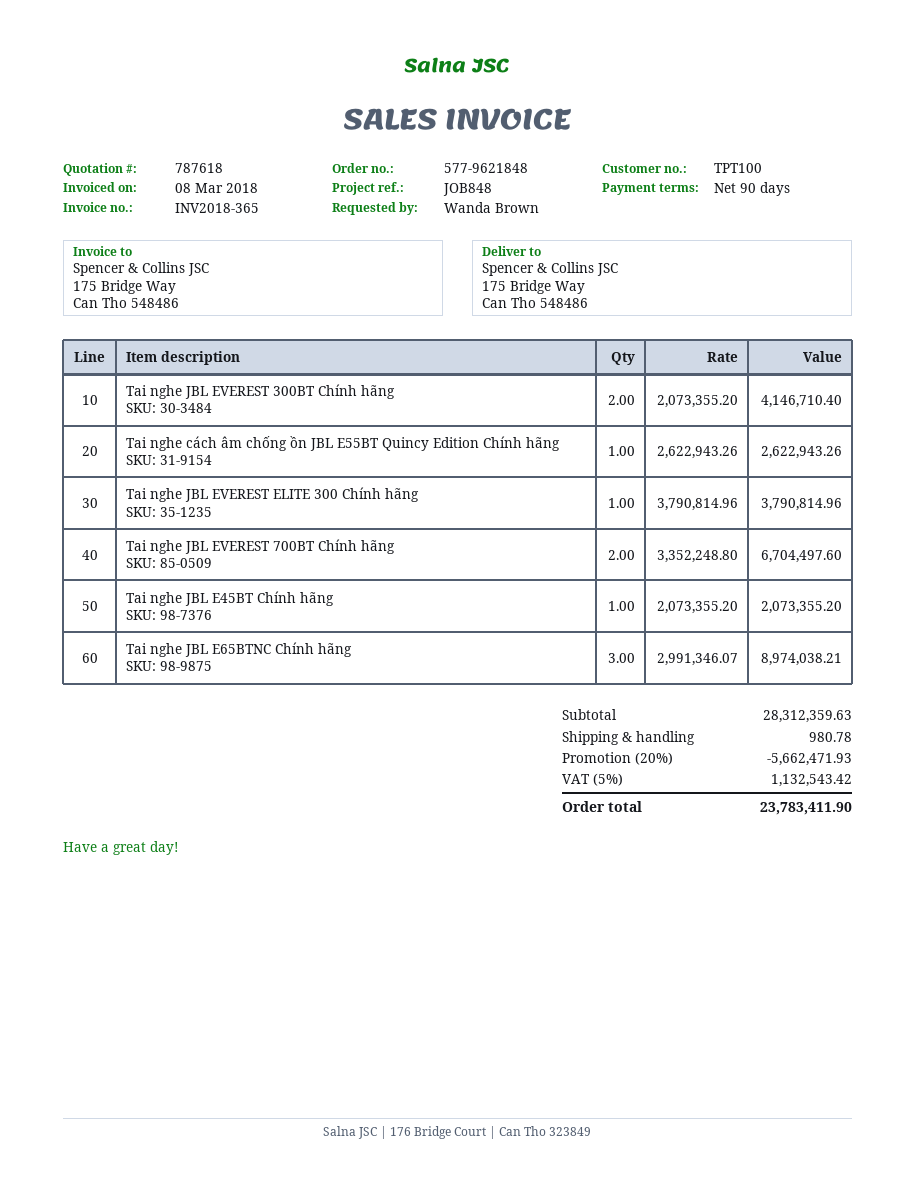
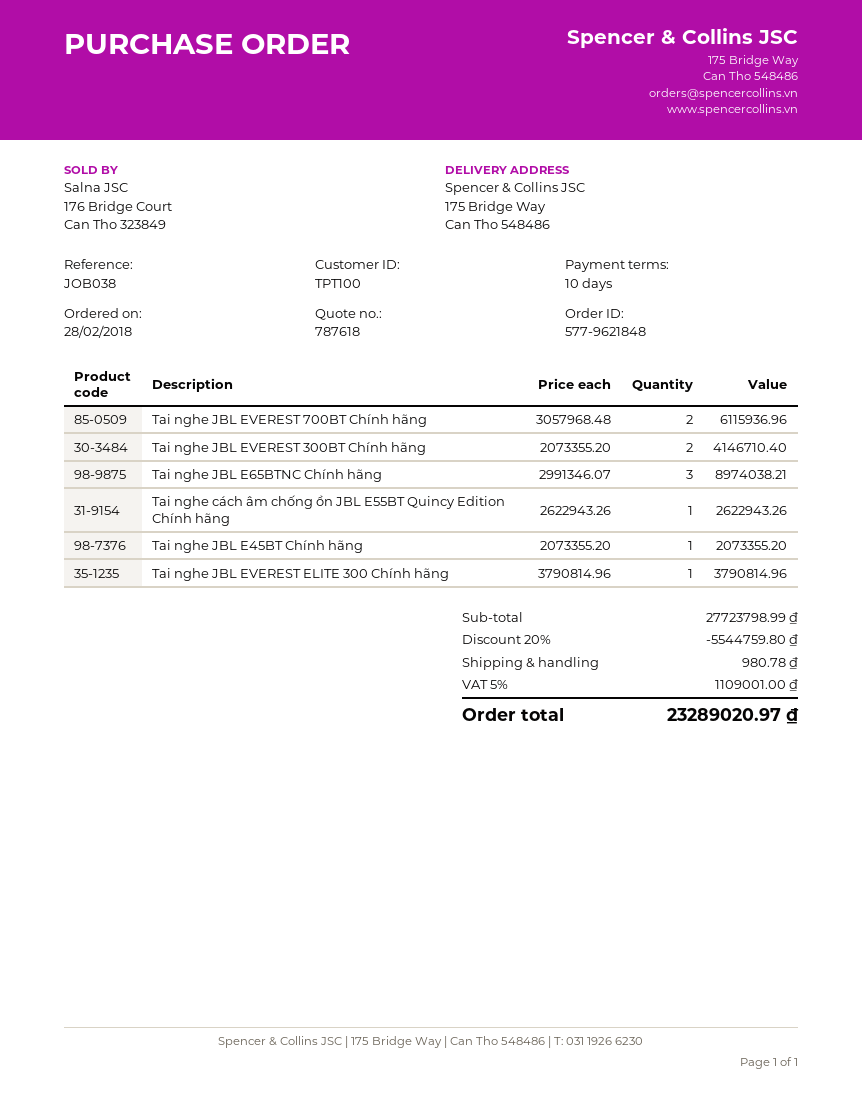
payment terms: 90 days -> 10 days
reference: JOB848 -> JOB038
Tai nghe JBL EVEREST 700BT Chính hãng: 2 x 3352248.80 = 6704497.60 -> 2 x 3057968.48 = 6115936.96
subtotal: 28312359.63 -> 27723798.99
discount: 20% = 5662471.93 -> 20% = 5544759.80
tax: 5% = 1132543.42 -> 5% = 1109001.00
total: 23783411.90 -> 23289020.97

